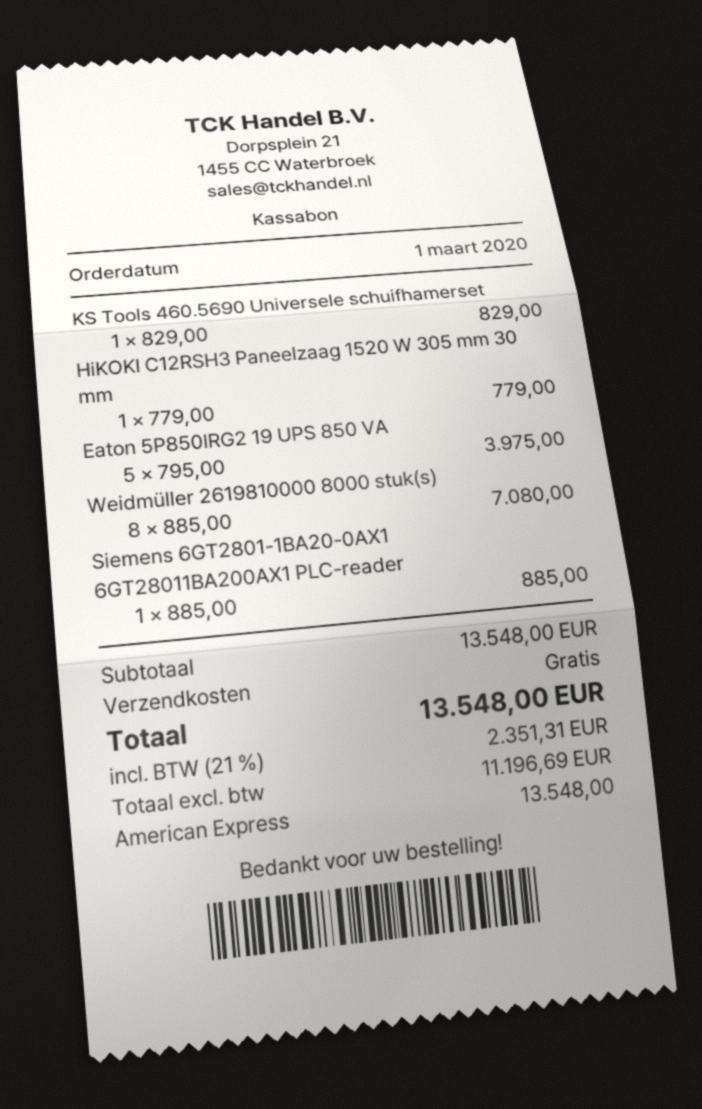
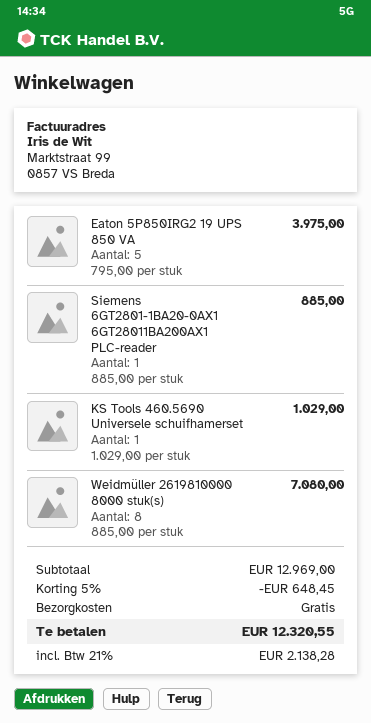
KS Tools 460.5690 Universele schuifhamerset: 1 x 829.00 = 829.00 -> 1 x 1029.00 = 1029.00
HiKOKI C12RSH3 Paneelzaag 1520 W 305 mm 30 mm: 1 x 779.00 = 779.00 -> none
subtotal: 13548.00 -> 12969.00
discount: none -> 5% = 648.45
tax: 21% = 2351.31 -> 21% = 2138.28
total: 13548.00 -> 12320.55

